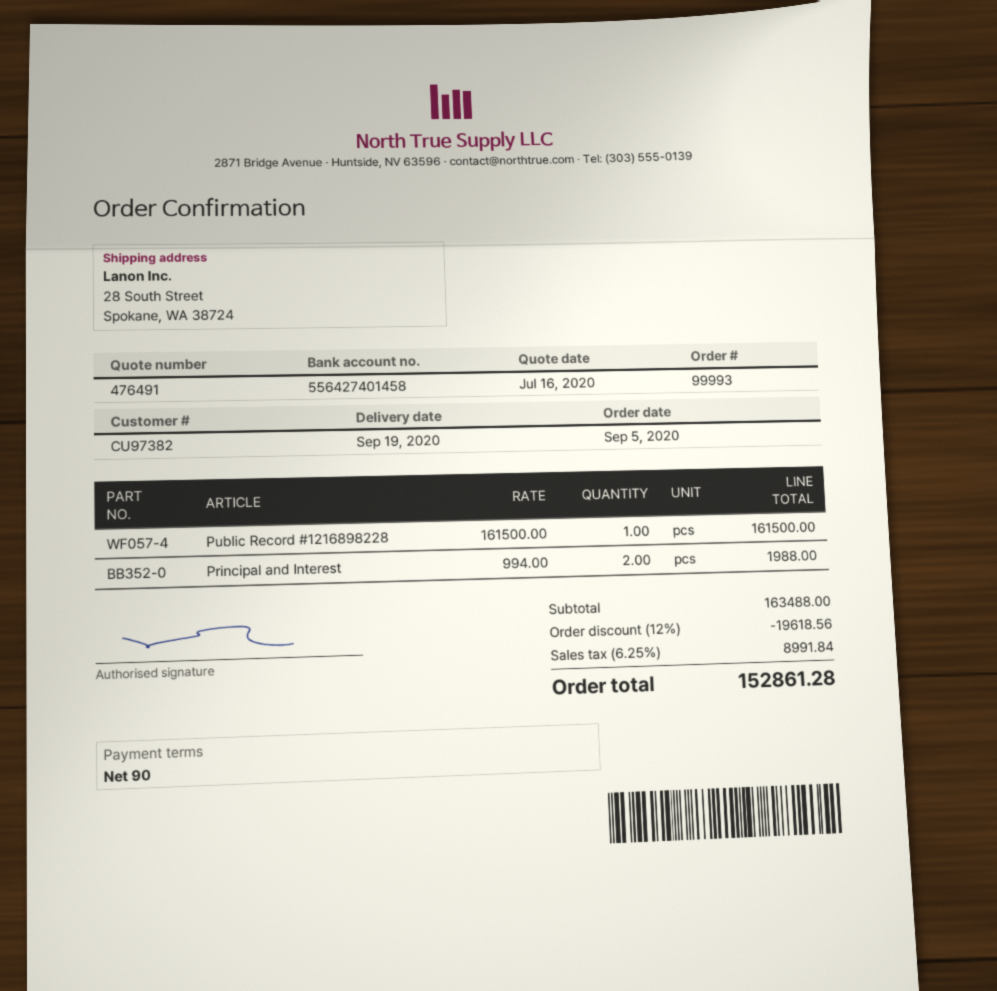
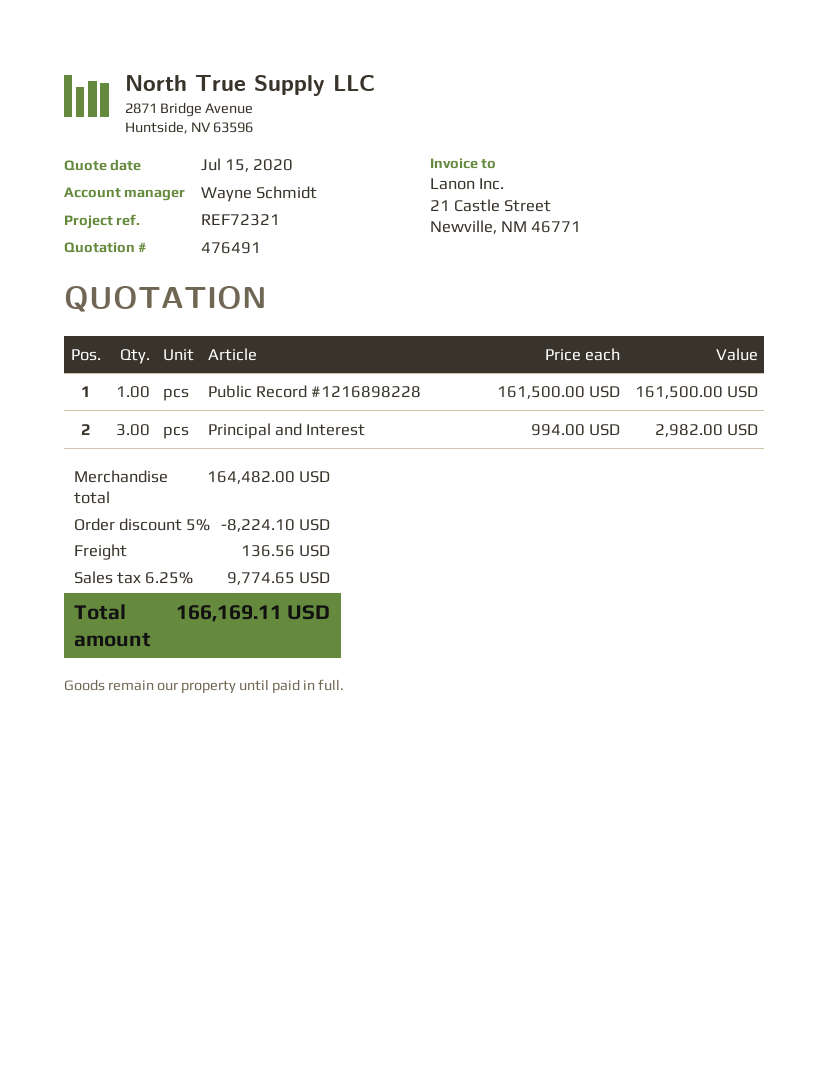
quote date: 2020-07-16 -> 2020-07-15
Principal and Interest: 2 x 994.00 = 1988.00 -> 3 x 994.00 = 2982.00
subtotal: 163488.00 -> 164482.00
discount: 12% = 19618.56 -> 5% = 8224.10
shipping: none -> 136.56
tax: 6.25% = 8991.84 -> 6.25% = 9774.65
total: 152861.28 -> 166169.11

